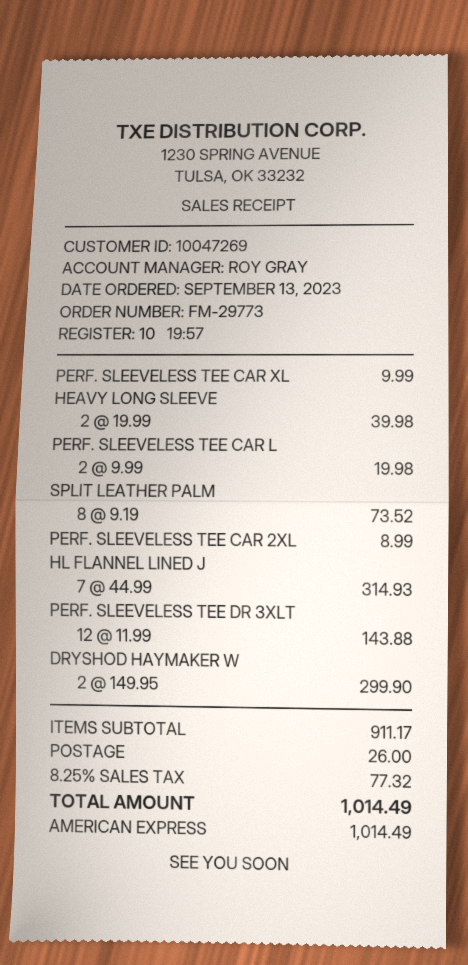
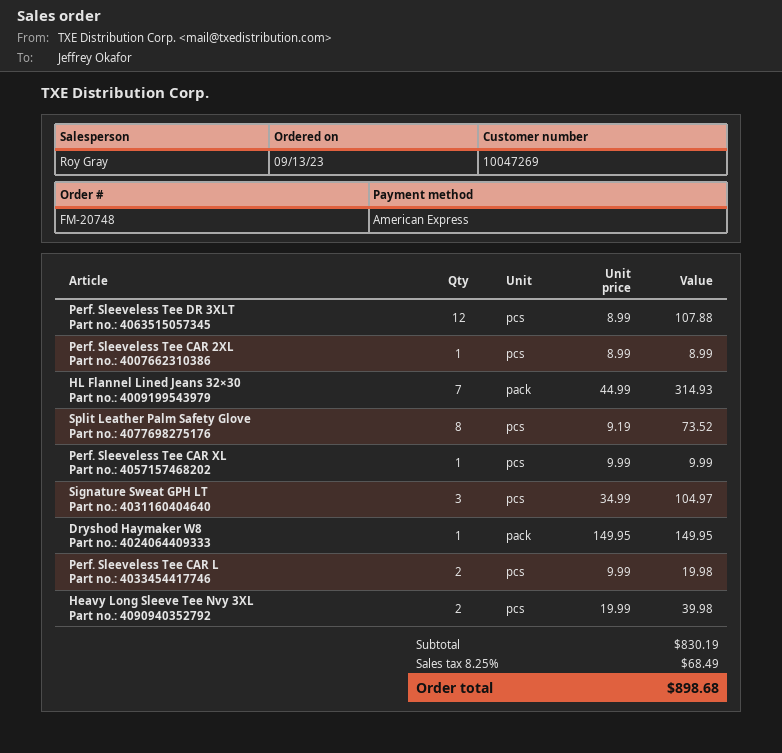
order number: FM-29773 -> FM-20748
PERF. SLEEVELESS TEE DR 3XLT: 12 x 11.99 = 143.88 -> 12 x 8.99 = 107.88
DRYSHOD HAYMAKER W: 2 x 149.95 = 299.90 -> 1 x 149.95 = 149.95
Signature Sweat GPH LT: none -> 3 x 34.99 = 104.97
subtotal: 911.17 -> 830.19
shipping: 26.00 -> none
tax: 8.25% = 77.32 -> 8.25% = 68.49
total: 1014.49 -> 898.68

